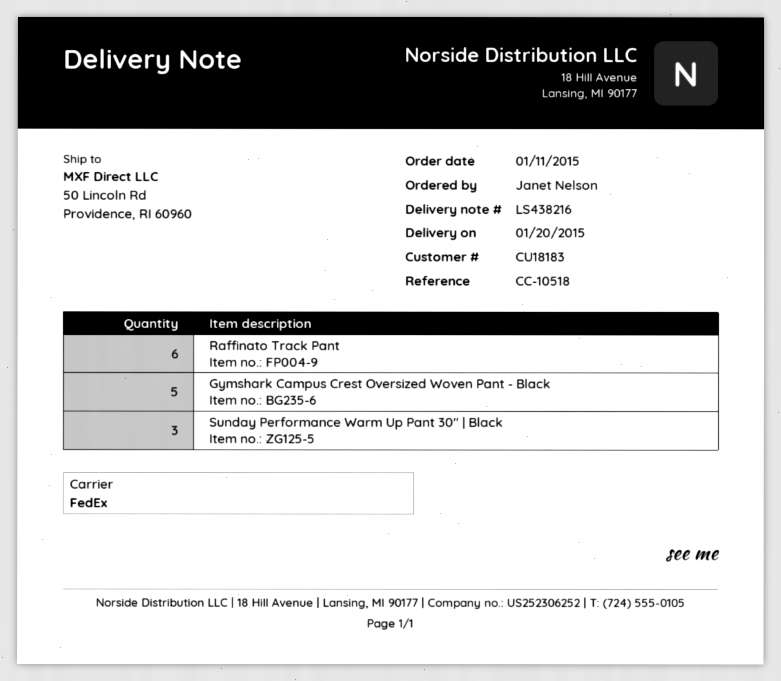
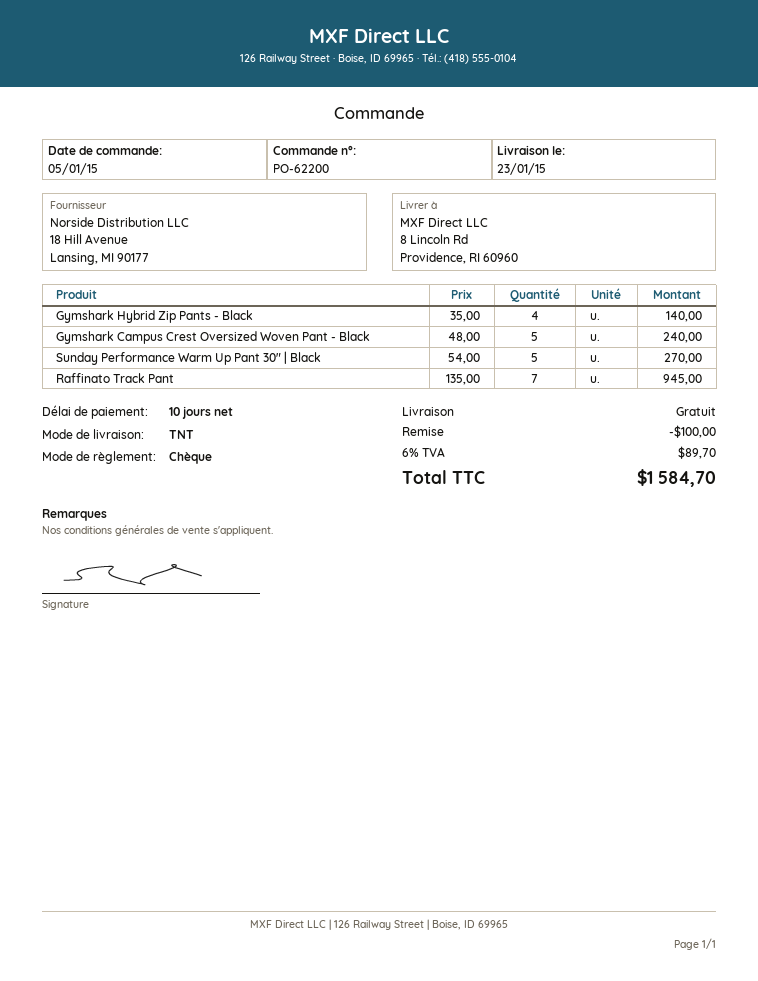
order date: 2015-01-11 -> 2015-01-05
delivery date: 2015-01-20 -> 2015-01-23
shipping method: FedEx -> TNT
ship to: 50 Lincoln Rd, Providence, RI 60960 -> 8 Lincoln Rd, Providence, RI 60960
Raffinato Track Pant: 6 -> 7
Sunday Performance Warm Up Pant 30" | Black: 3 -> 5
Gymshark Hybrid Zip Pants - Black: none -> 4

